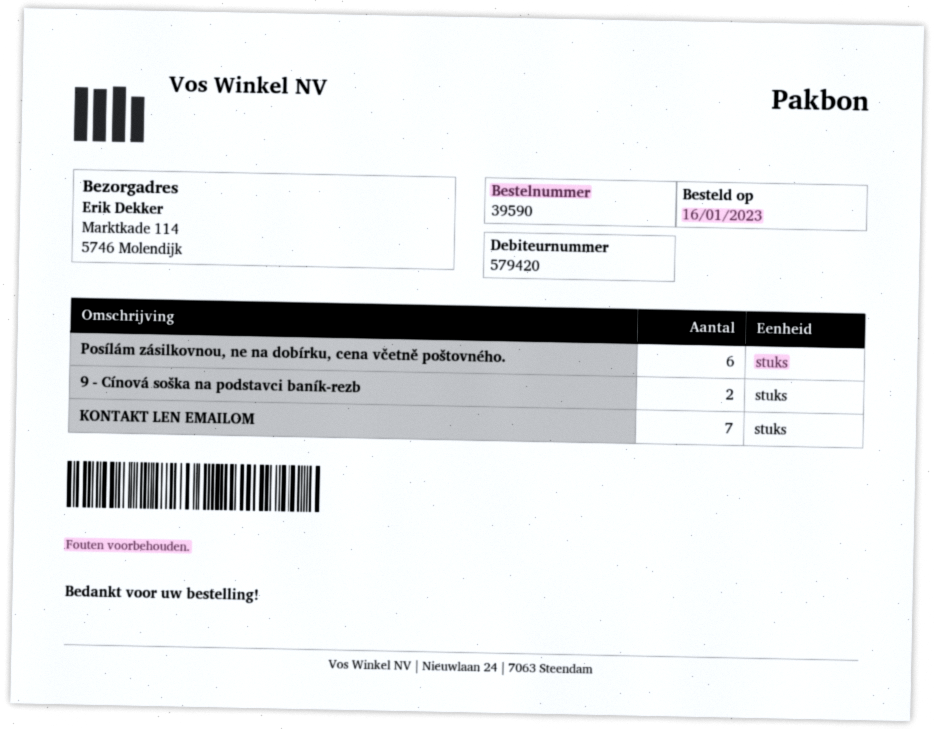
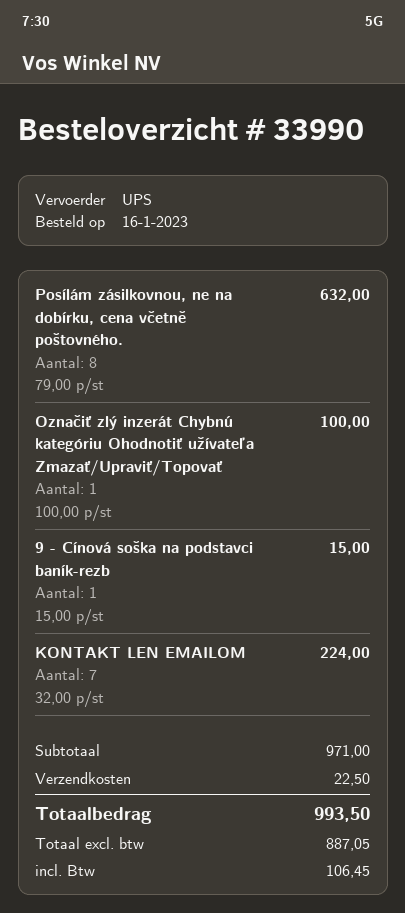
order number: 39590 -> 33990
Posílám zásilkovnou, ne na dobírku, cena včetně poštovného.: 6 -> 8
9 - Cínová soška na podstavci baník-rezb: 2 -> 1
Označiť zlý inzerát Chybnú kategóriu Ohodnotiť užívateľa Zmazať/Upraviť/Topovať: none -> 1

